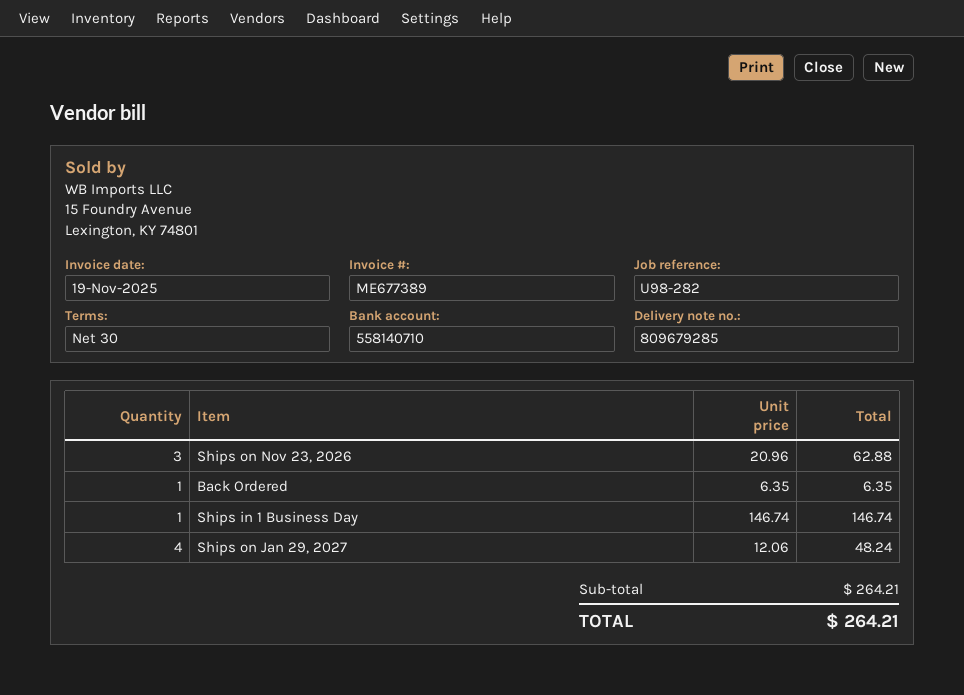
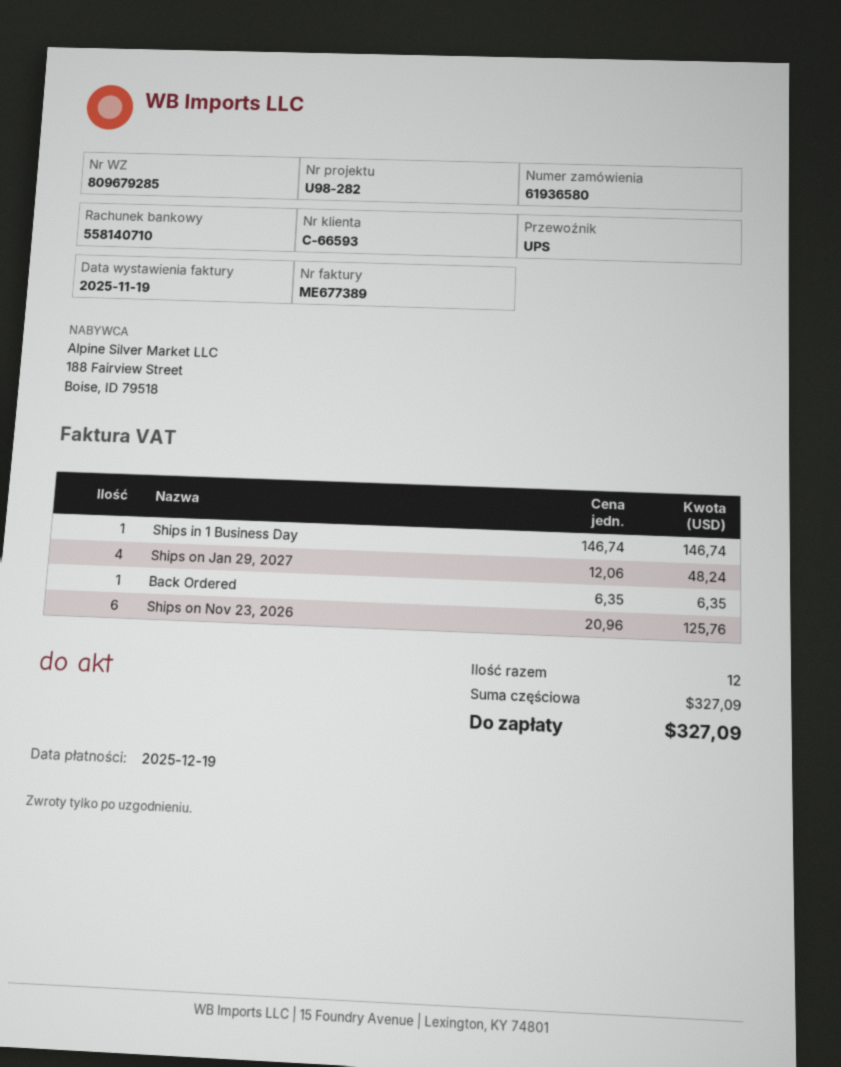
Ships on Nov 23, 2026: 3 x 20.96 = 62.88 -> 6 x 20.96 = 125.76
subtotal: 264.21 -> 327.09
total: 264.21 -> 327.09

